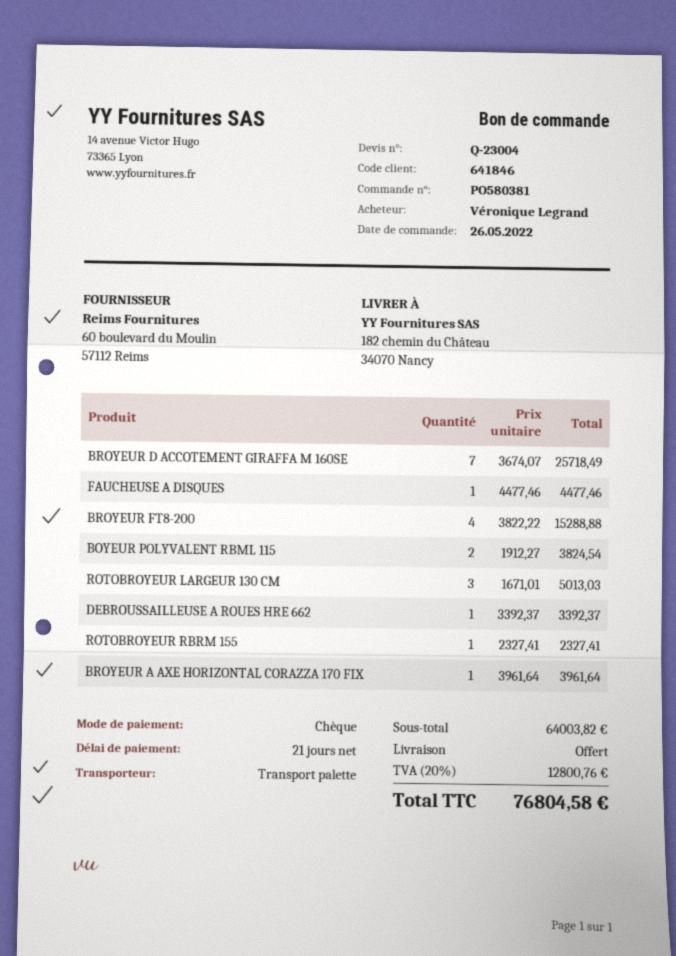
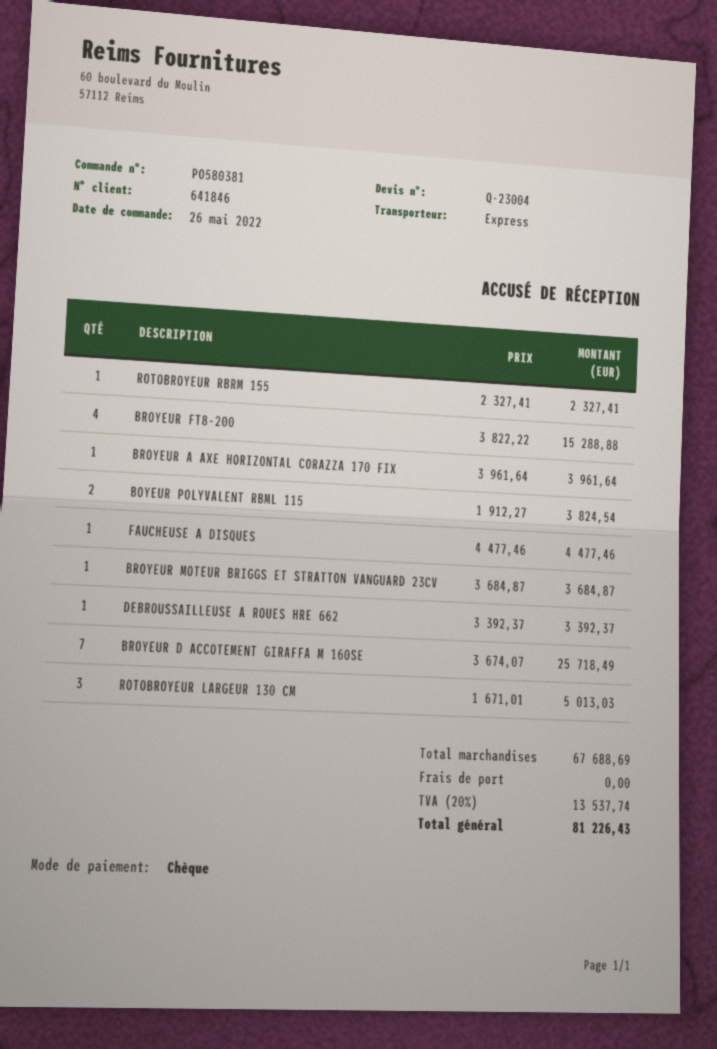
shipping method: pallet freight -> express
BROYEUR MOTEUR BRIGGS ET STRATTON VANGUARD 23CV: none -> 1 x 3684.87 = 3684.87
subtotal: 64003.82 -> 67688.69
tax: 20% = 12800.76 -> 20% = 13537.74
total: 76804.58 -> 81226.43

